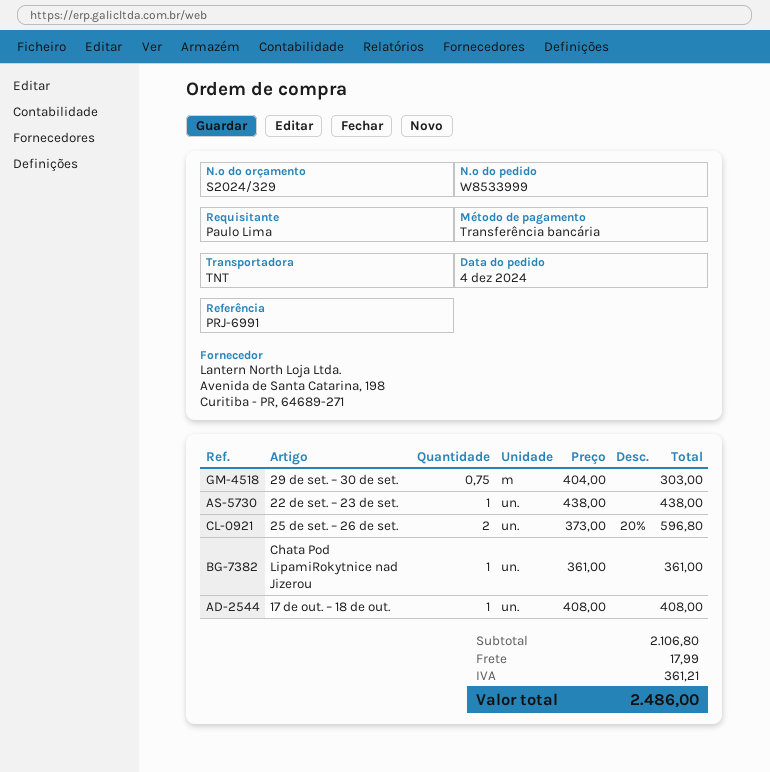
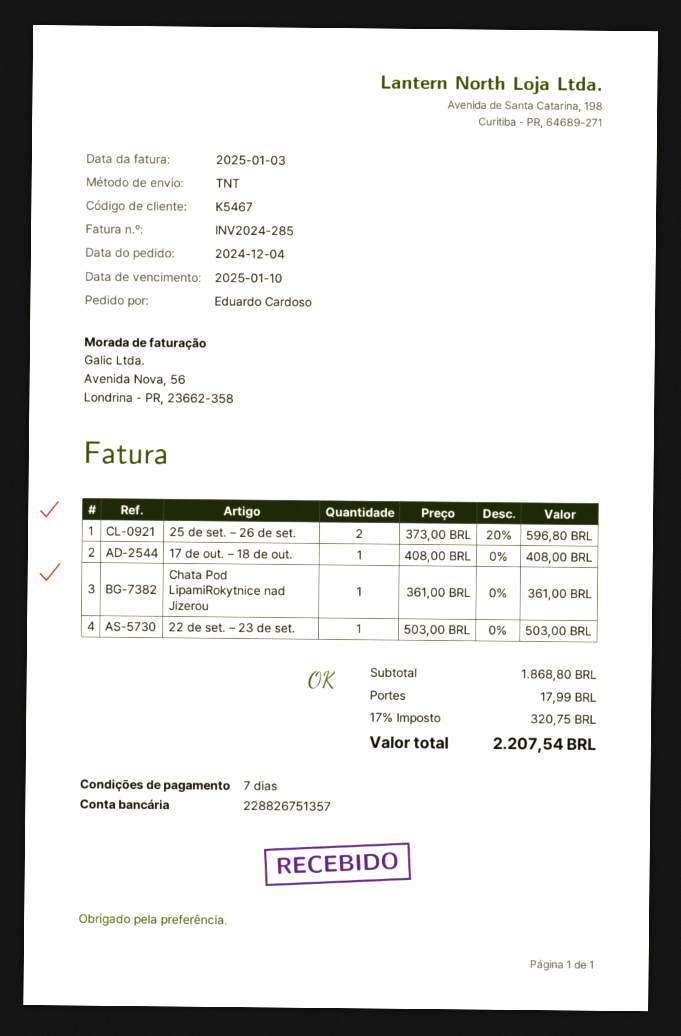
ordered by: Paulo Lima -> Eduardo Cardoso
29 de set. – 30 de set.: 0.75 x 404.00 = 303.00 -> none
22 de set. – 23 de set.: 1 x 438.00 = 438.00 -> 1 x 503.00 = 503.00
subtotal: 2106.80 -> 1868.80
tax: 361.21 -> 320.75
total: 2486.00 -> 2207.54

